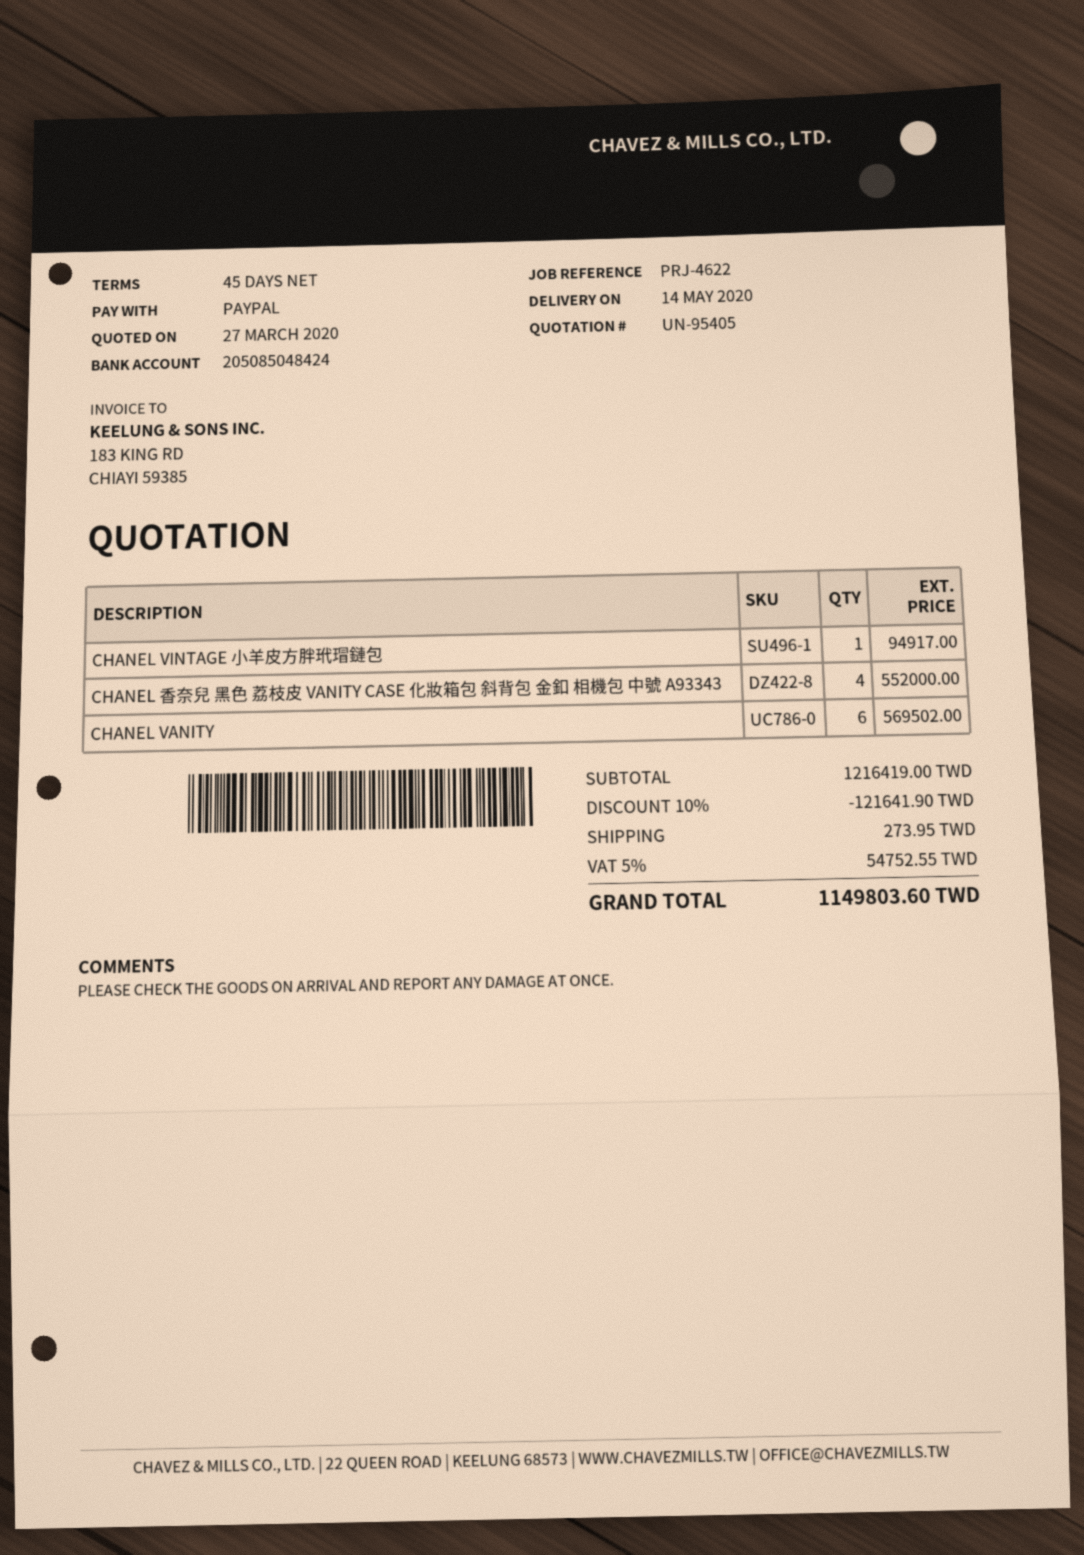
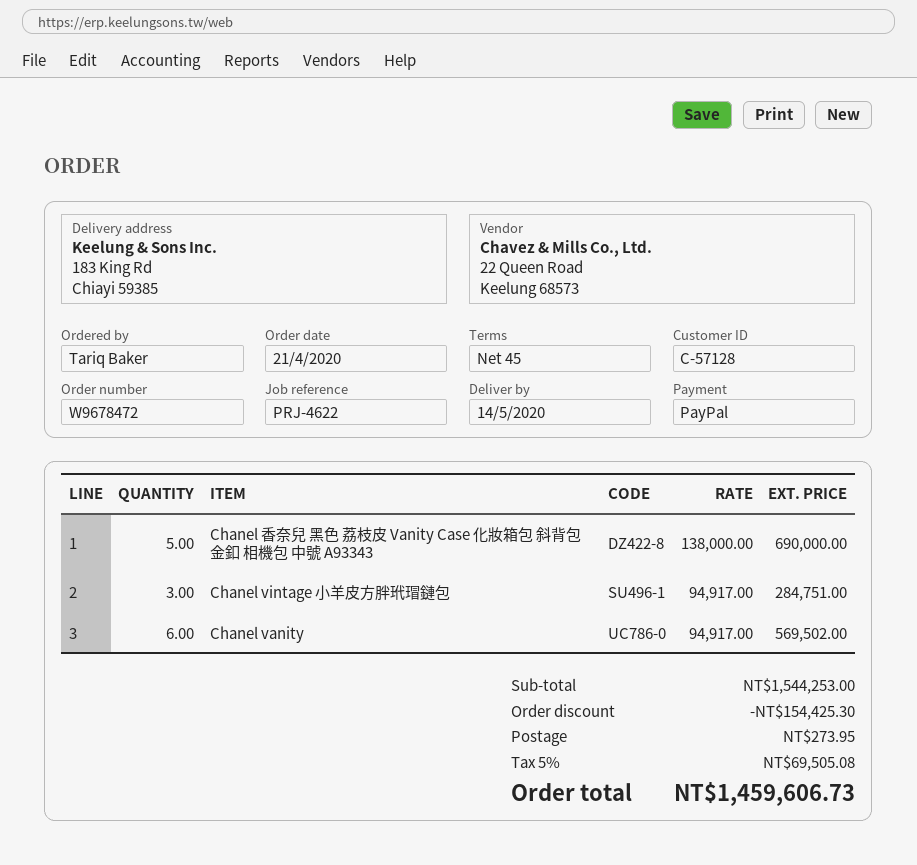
CHANEL VINTAGE 小羊皮方胖玳瑁鏈包: 1 for 94917.00 -> 3 for 284751.00
CHANEL 香奈兒 黑色 荔枝皮 VANITY CASE 化妝箱包 斜背包 金釦 相機包 中號 A93343: 4 for 552000.00 -> 5 for 690000.00
subtotal: 1216419.00 -> 1544253.00
discount: 121641.90 -> 154425.30
tax: 5% = 54752.55 -> 5% = 69505.08
total: 1149803.60 -> 1459606.73

